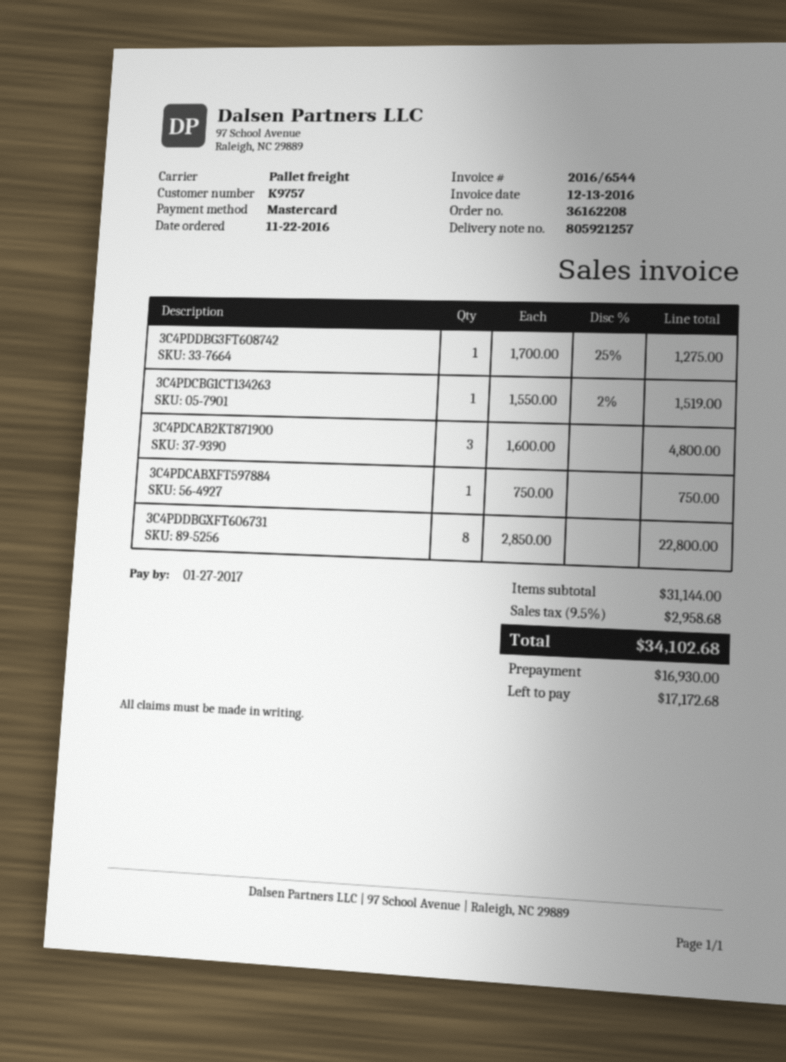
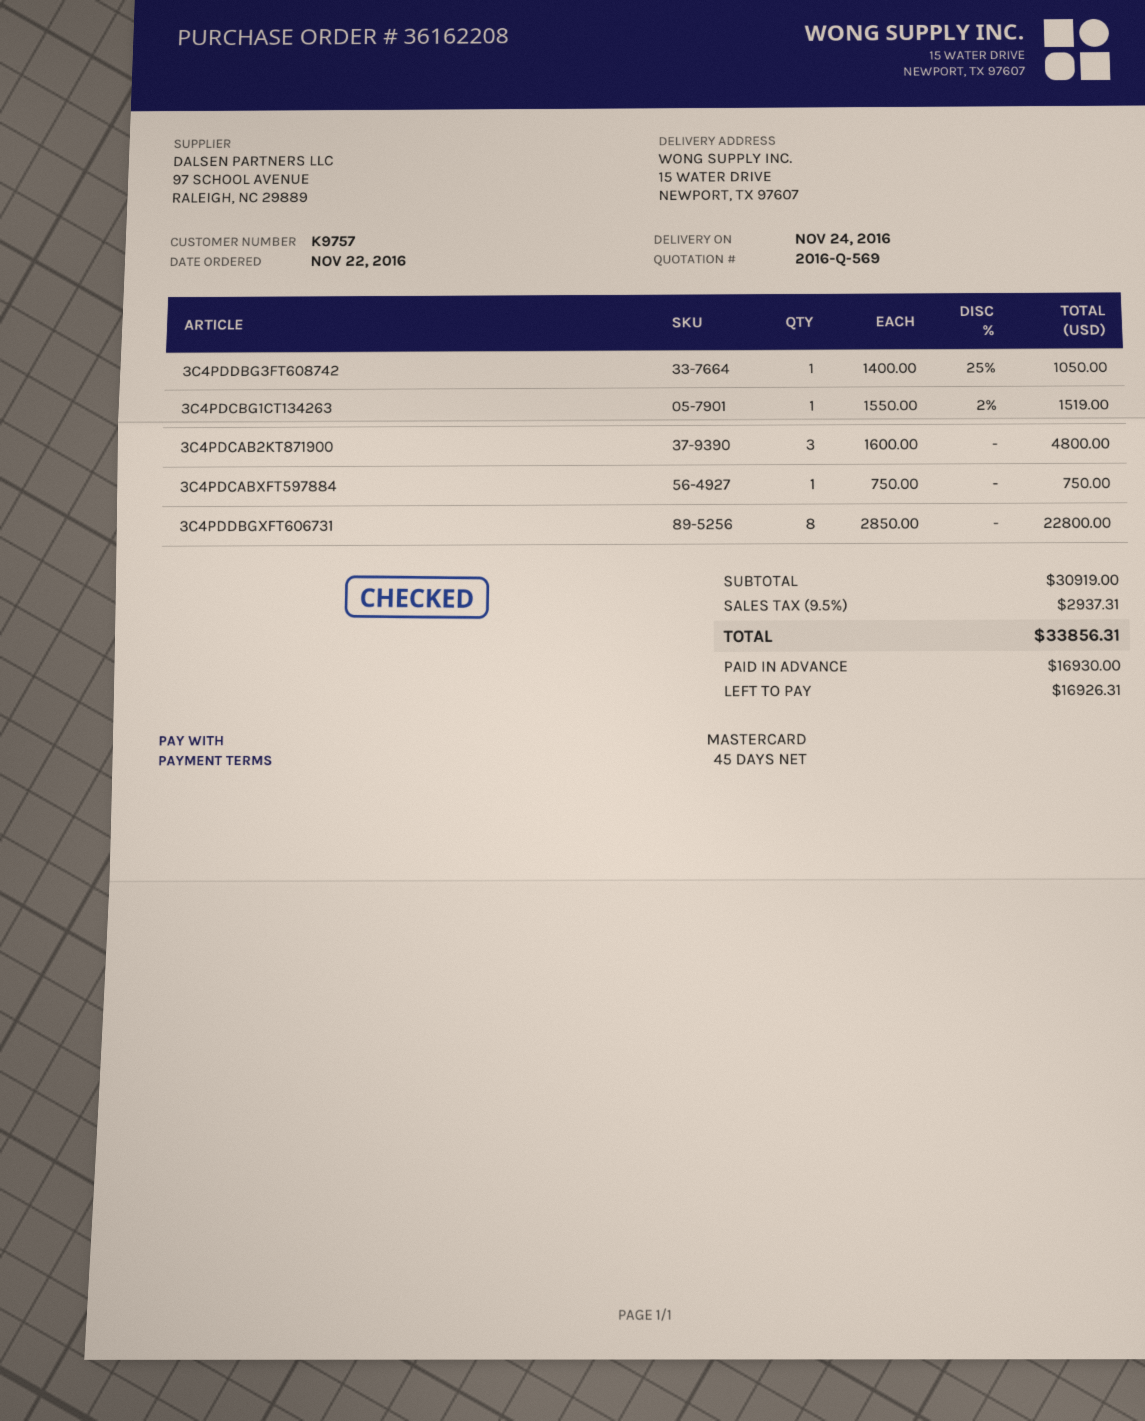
3C4PDDBG3FT608742: 1 x 1700.00 - 25% = 1275.00 -> 1 x 1400.00 - 25% = 1050.00
subtotal: 31144.00 -> 30919.00
tax: 9.5% = 2958.68 -> 9.5% = 2937.31
total: 34102.68 -> 33856.31
balance: 17172.68 -> 16926.31

